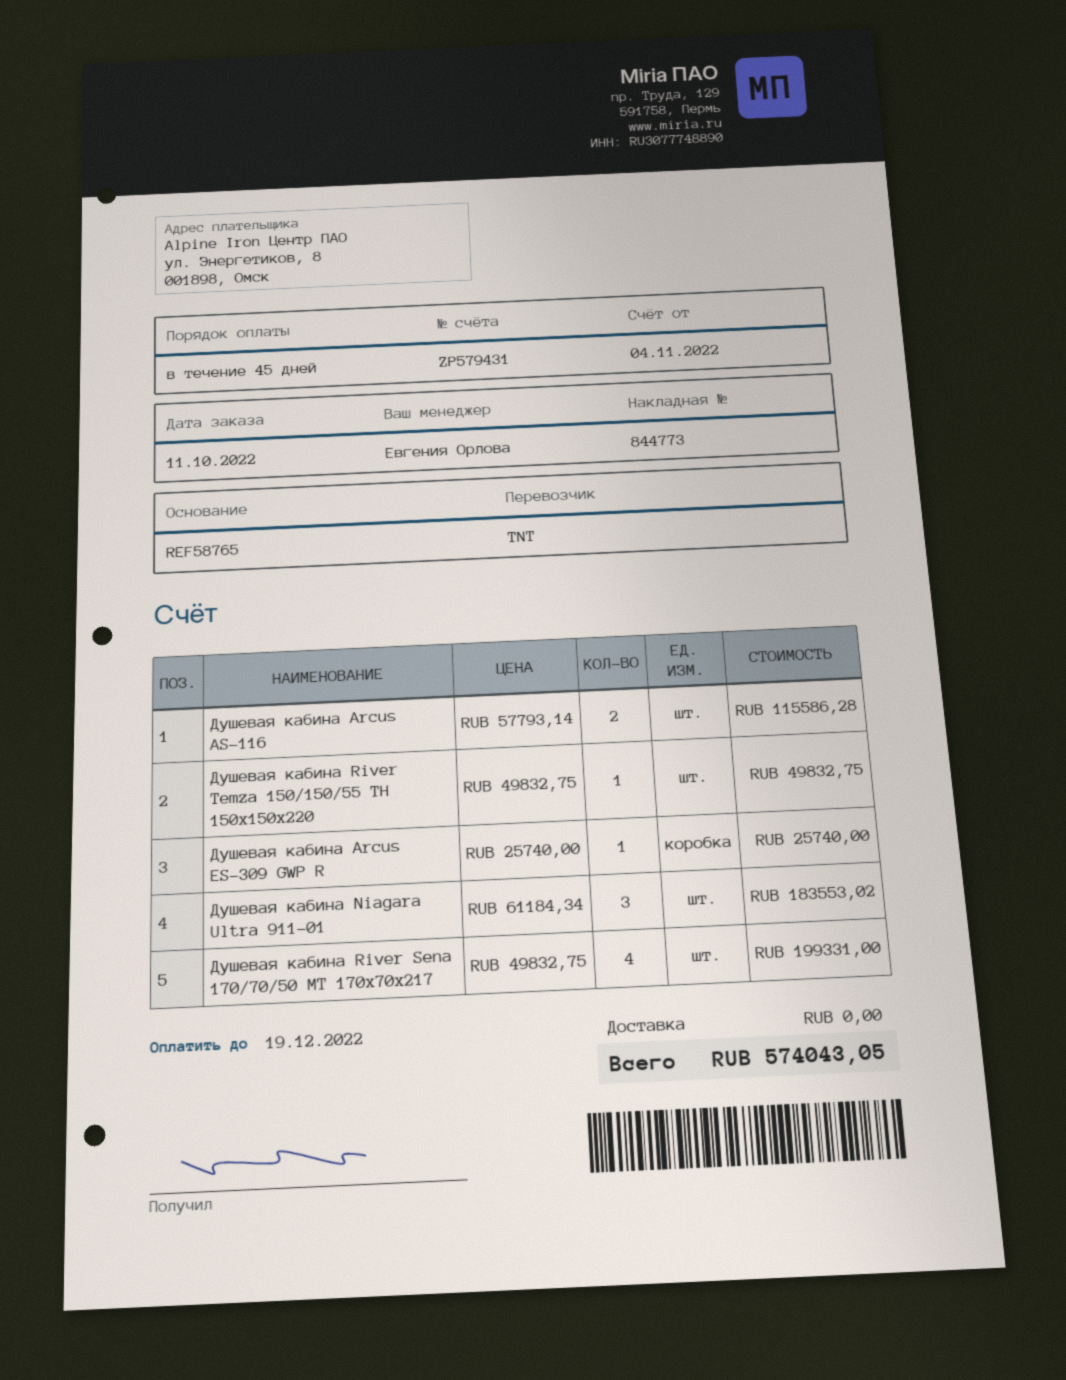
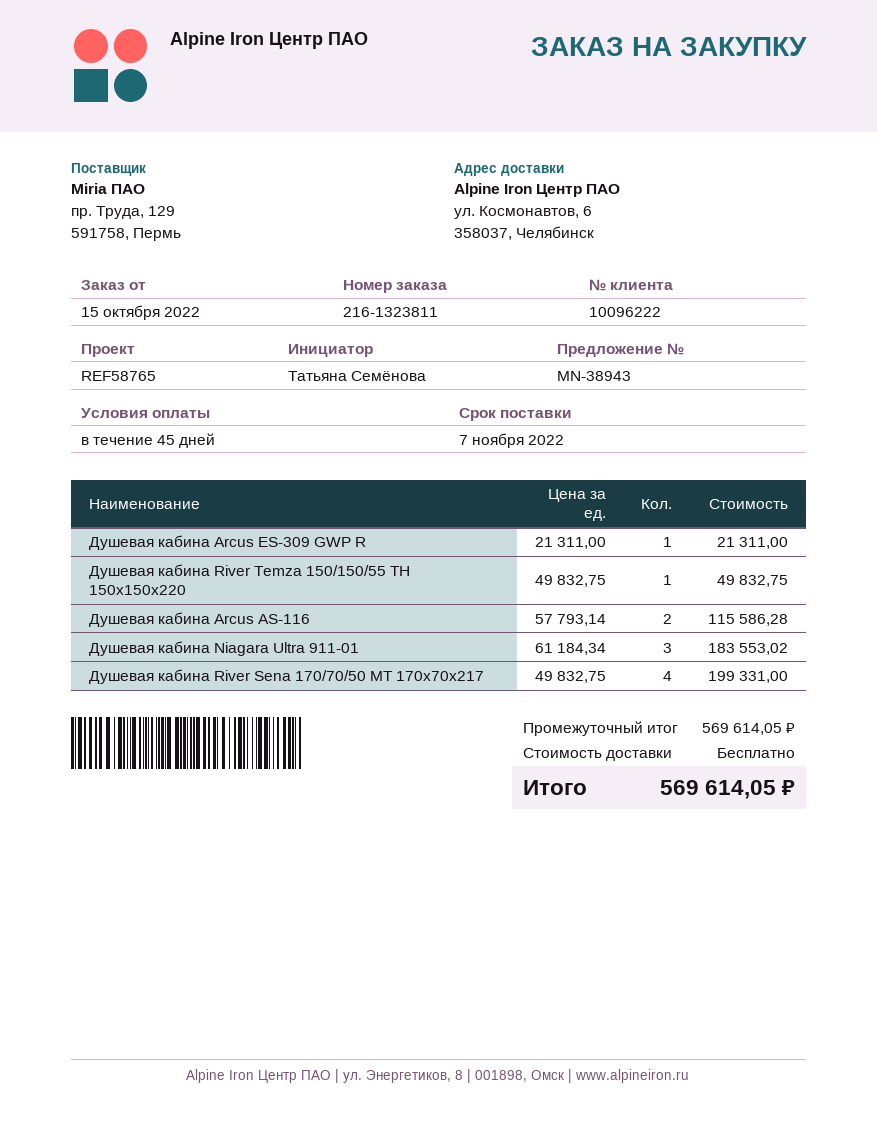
order date: 2022-10-11 -> 2022-10-15
Душевая кабина Arcus ES-309 GWP R: 1 x 25740.00 = 25740.00 -> 1 x 21311.00 = 21311.00
total: 574043.05 -> 569614.05

